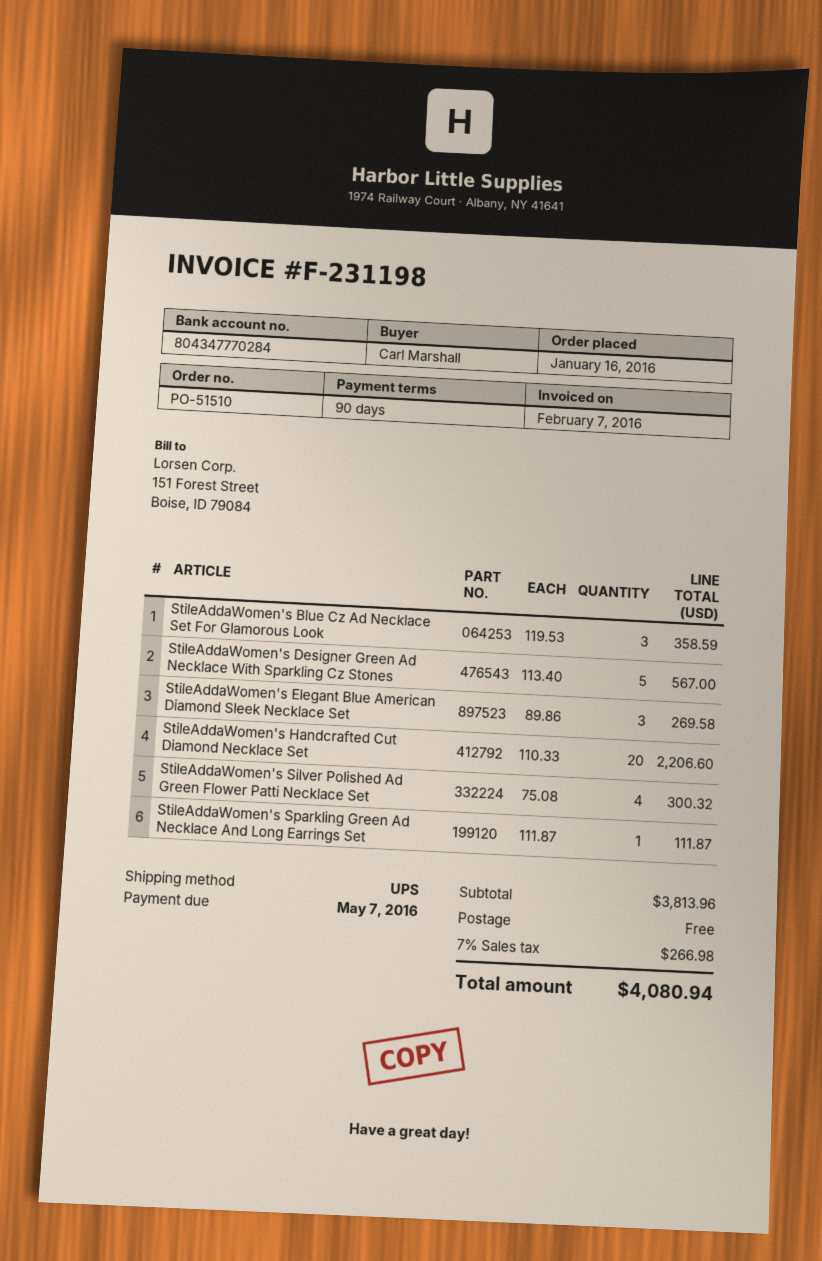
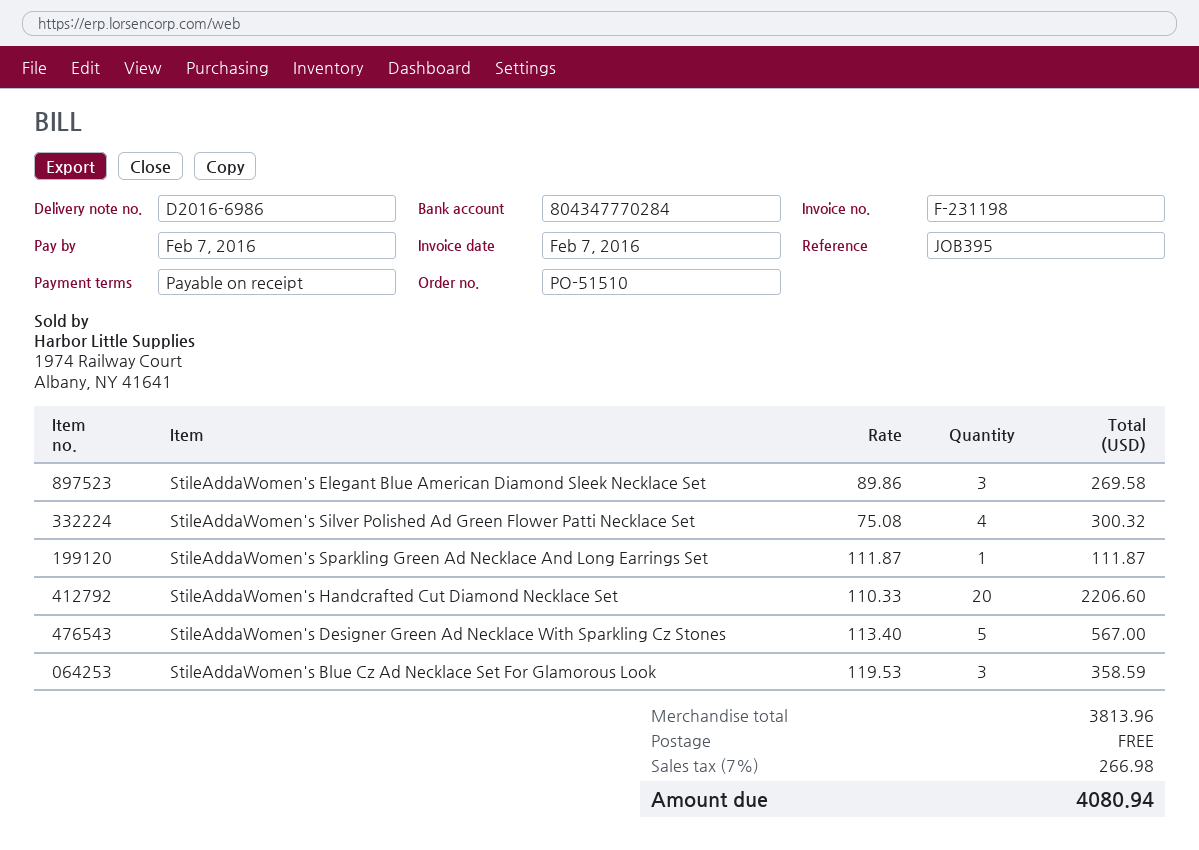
payment terms: 90 days -> on receipt
due date: 2016-05-07 -> 2016-02-07

